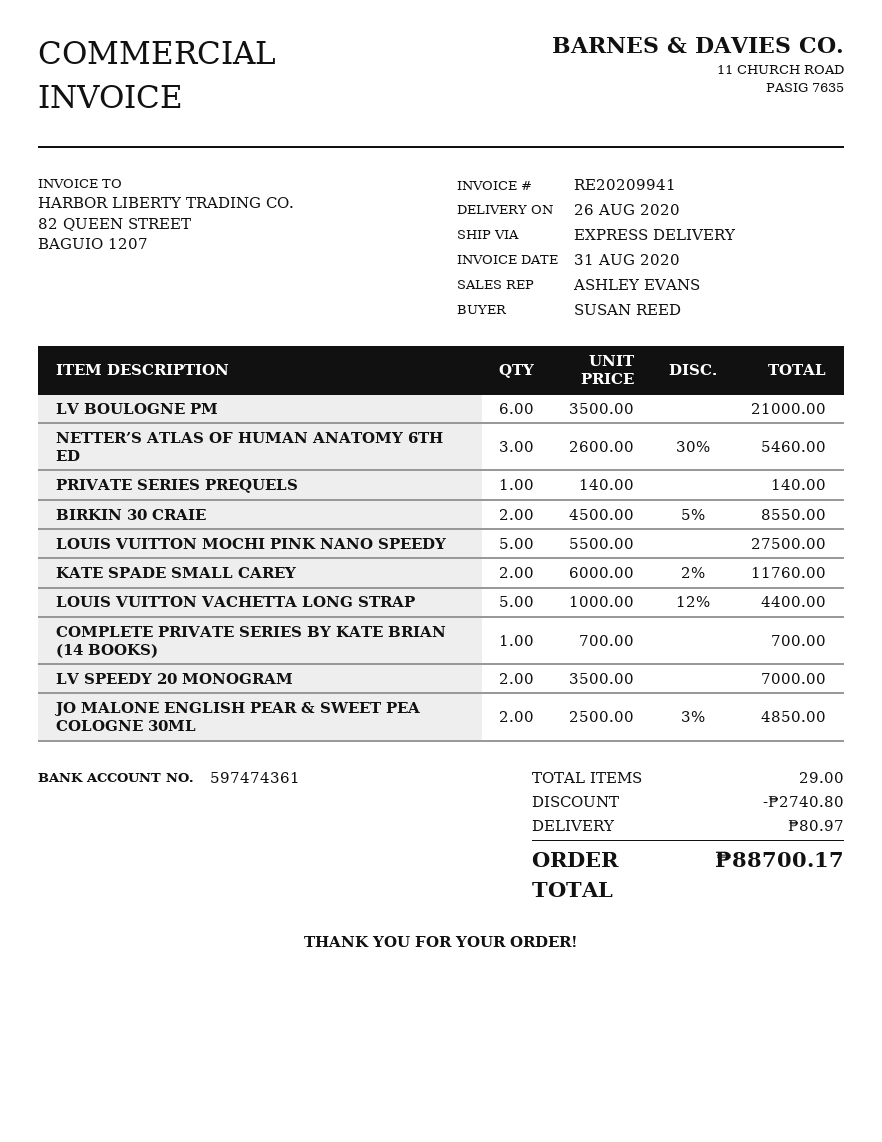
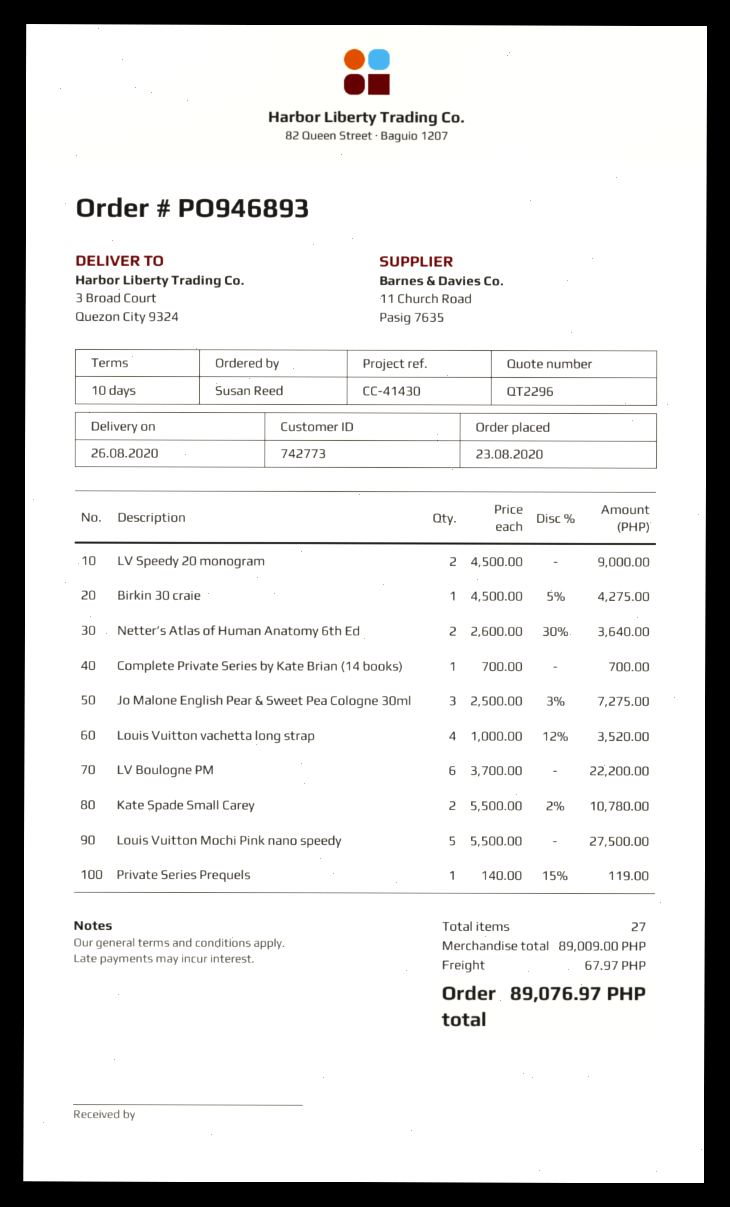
LV BOULOGNE PM: 6 x 3500.00 = 21000.00 -> 6 x 3700.00 = 22200.00
NETTER’S ATLAS OF HUMAN ANATOMY 6TH ED: 3 x 2600.00 - 30% = 5460.00 -> 2 x 2600.00 - 30% = 3640.00
PRIVATE SERIES PREQUELS: 1 x 140.00 = 140.00 -> 1 x 140.00 - 15% = 119.00
BIRKIN 30 CRAIE: 2 x 4500.00 - 5% = 8550.00 -> 1 x 4500.00 - 5% = 4275.00
KATE SPADE SMALL CAREY: 2 x 6000.00 - 2% = 11760.00 -> 2 x 5500.00 - 2% = 10780.00
LOUIS VUITTON VACHETTA LONG STRAP: 5 x 1000.00 - 12% = 4400.00 -> 4 x 1000.00 - 12% = 3520.00
LV SPEEDY 20 MONOGRAM: 2 x 3500.00 = 7000.00 -> 2 x 4500.00 = 9000.00
JO MALONE ENGLISH PEAR & SWEET PEA COLOGNE 30ML: 2 x 2500.00 - 3% = 4850.00 -> 3 x 2500.00 - 3% = 7275.00
total quantity: 29 -> 27
discount: 2740.80 -> none
shipping: 80.97 -> 67.97
total: 88700.17 -> 89076.97

